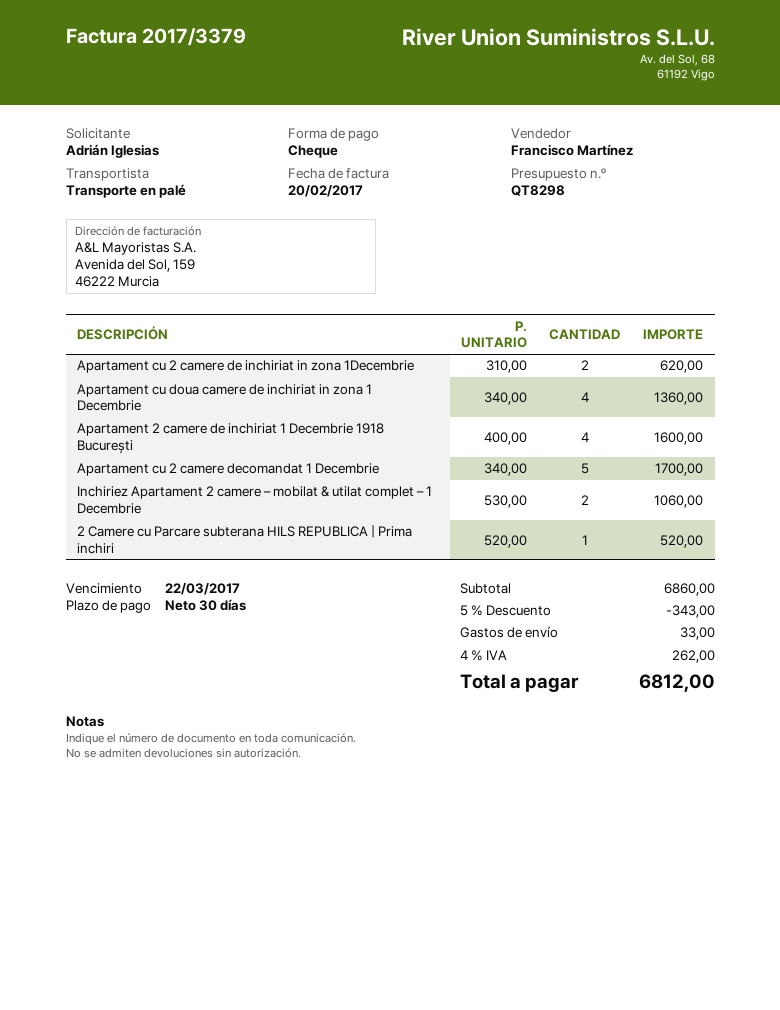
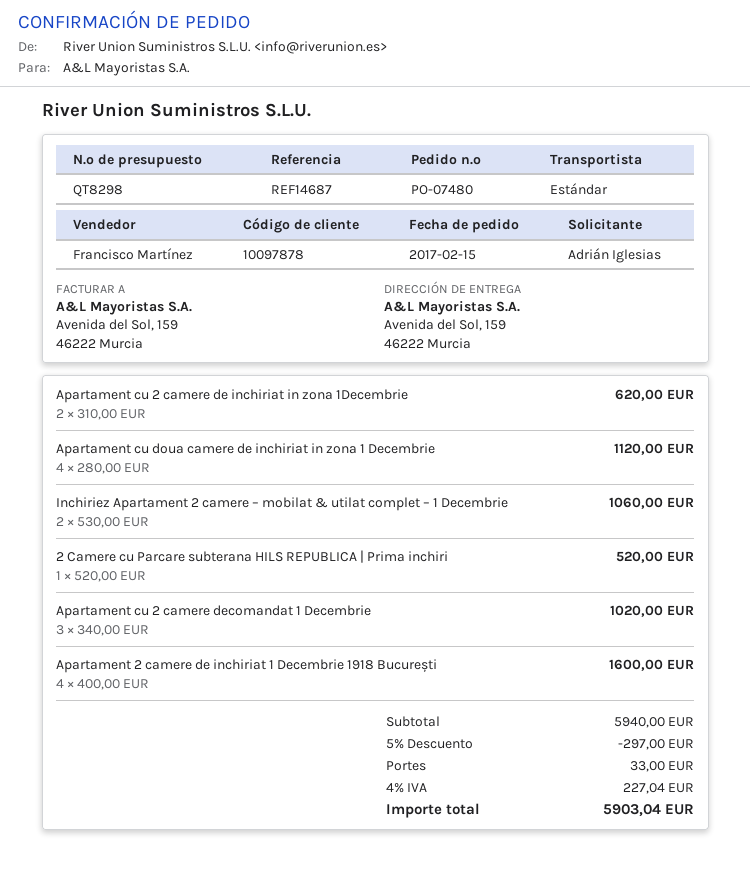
shipping method: pallet freight -> standard
Apartament cu doua camere de inchiriat in zona 1 Decembrie: 4 x 340.00 = 1360.00 -> 4 x 280.00 = 1120.00
Apartament cu 2 camere decomandat 1 Decembrie: 5 x 340.00 = 1700.00 -> 3 x 340.00 = 1020.00
subtotal: 6860.00 -> 5940.00
discount: 5% = 343.00 -> 5% = 297.00
tax: 4% = 262.00 -> 4% = 227.04
total: 6812.00 -> 5903.04

